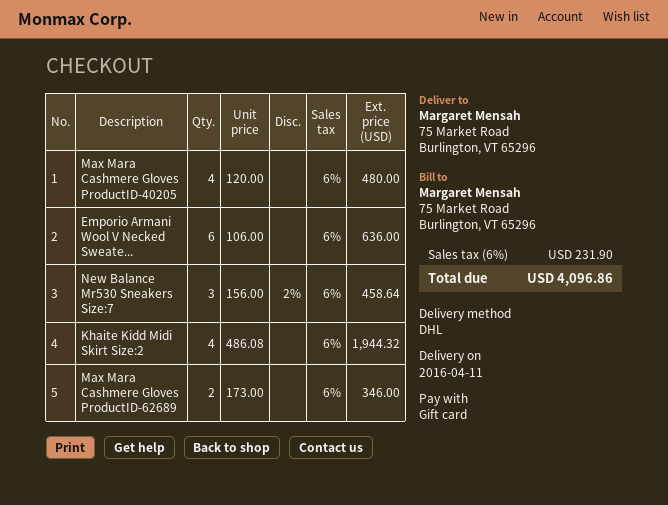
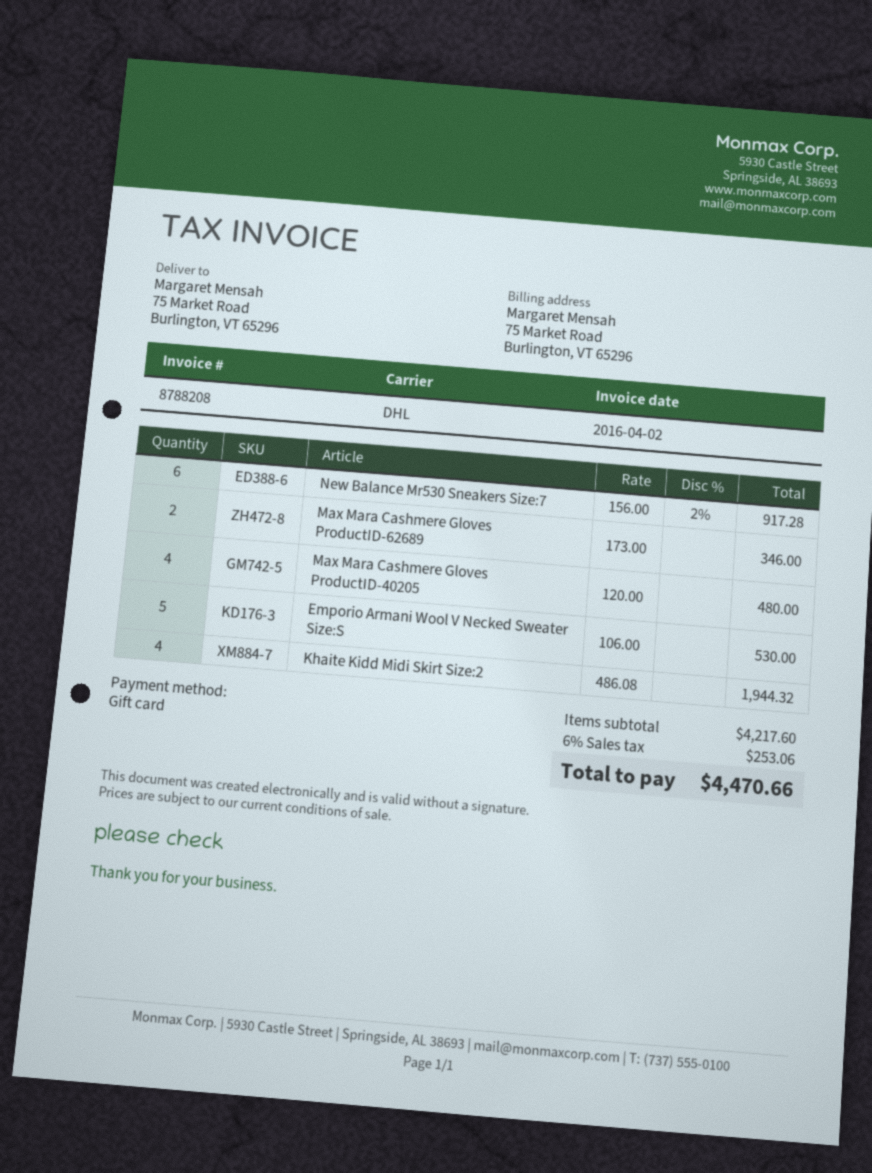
Emporio Armani Wool V Necked Sweate...: 6 x 106.00 = 636.00 -> 5 x 106.00 = 530.00
New Balance Mr530 Sneakers Size:7: 3 x 156.00 - 2% = 458.64 -> 6 x 156.00 - 2% = 917.28
tax: 6% = 231.90 -> 6% = 253.06
total: 4096.86 -> 4470.66

